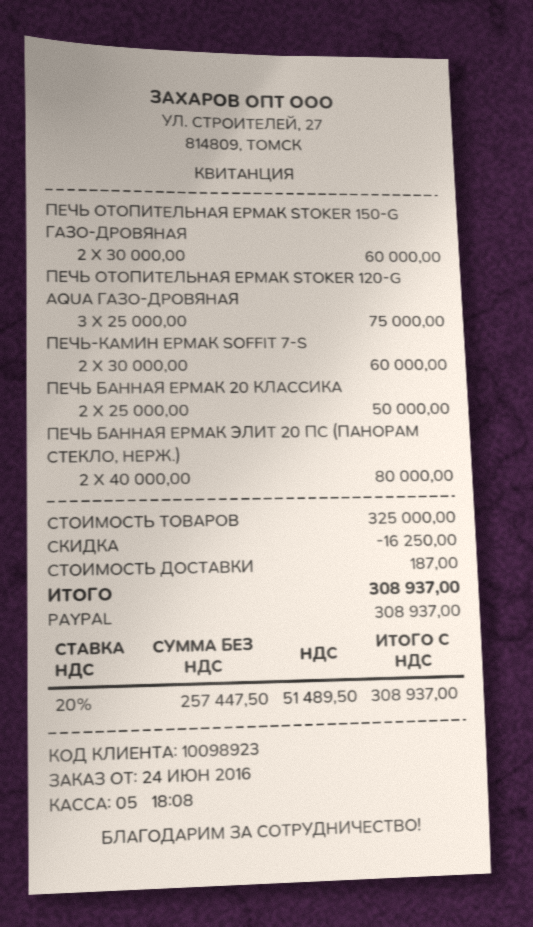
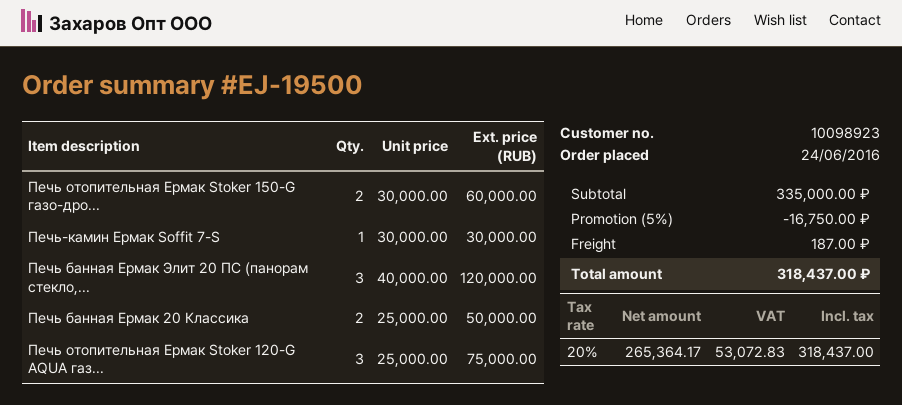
ПЕЧЬ-КАМИН ЕРМАК SOFFIT 7-S: 2 x 30000.00 = 60000.00 -> 1 x 30000.00 = 30000.00
ПЕЧЬ БАННАЯ ЕРМАК ЭЛИТ 20 ПС (ПАНОРАМ СТЕКЛО, НЕРЖ.): 2 x 40000.00 = 80000.00 -> 3 x 40000.00 = 120000.00
subtotal: 325000.00 -> 335000.00
discount: 16250.00 -> 16750.00
net: 257447.50 -> 265364.17
tax: 20% = 51489.50 -> 20% = 53072.83
total: 308937.00 -> 318437.00

